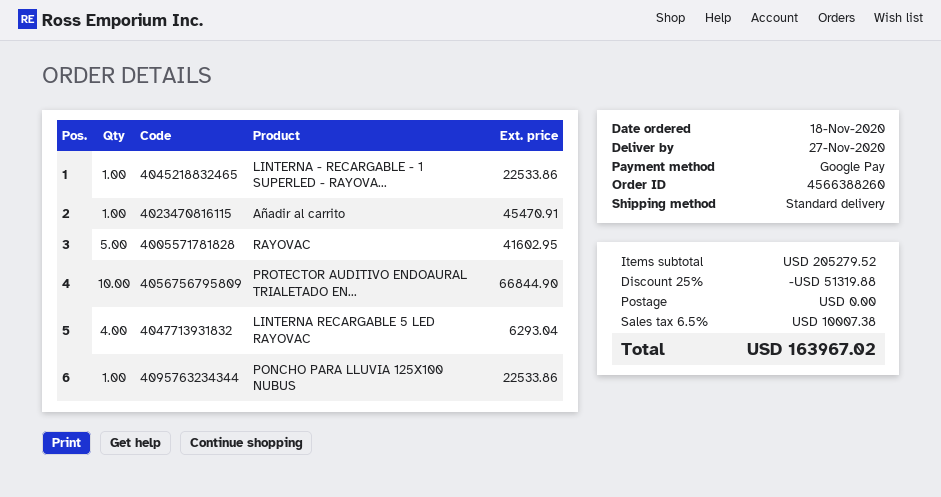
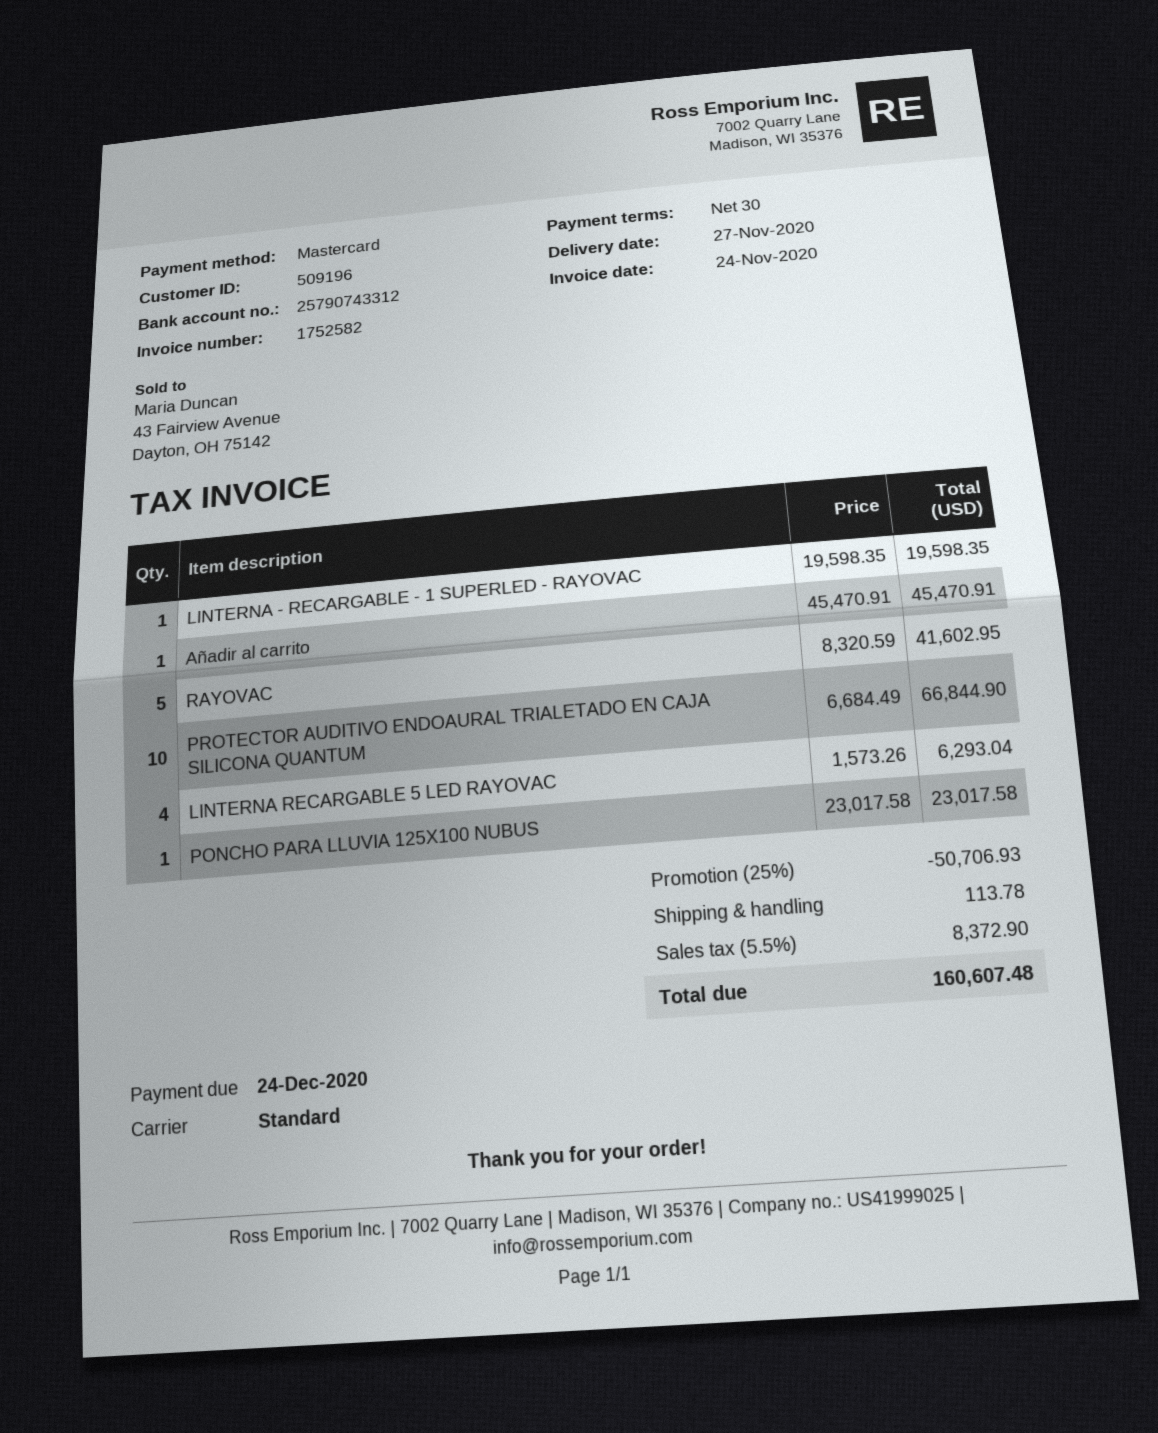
payment method: Google Pay -> Mastercard
LINTERNA - RECARGABLE - 1 SUPERLED - RAYOVA...: 1 for 22533.86 -> 1 for 19598.35
PONCHO PARA LLUVIA 125X100 NUBUS: 1 for 22533.86 -> 1 for 23017.58
discount: 25% = 51319.88 -> 25% = 50706.93
shipping: 0.00 -> 113.78
tax: 6.5% = 10007.38 -> 5.5% = 8372.90
total: 163967.02 -> 160607.48

